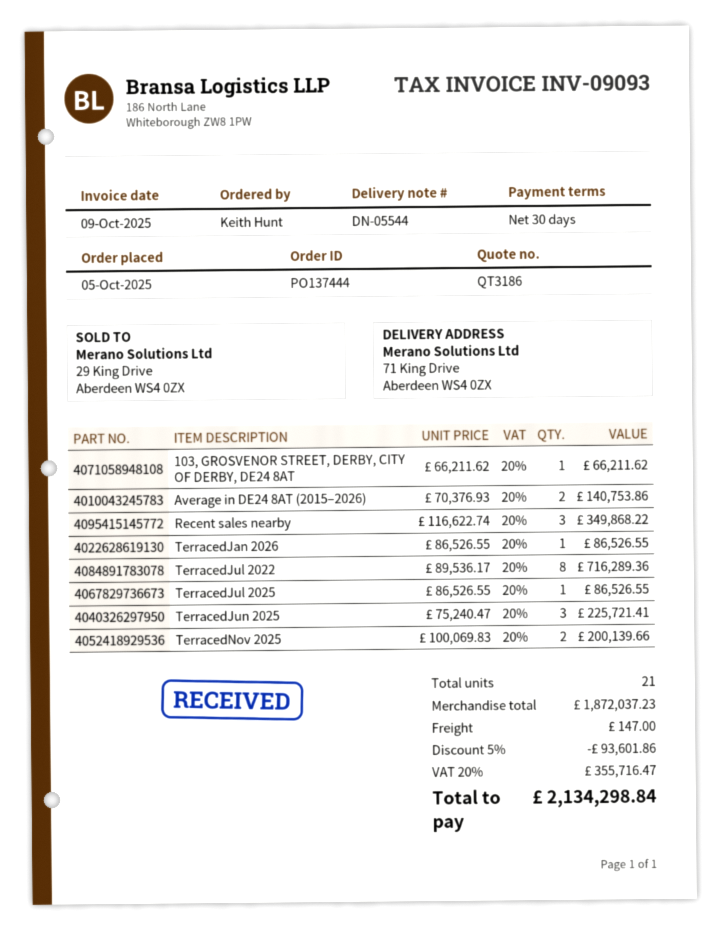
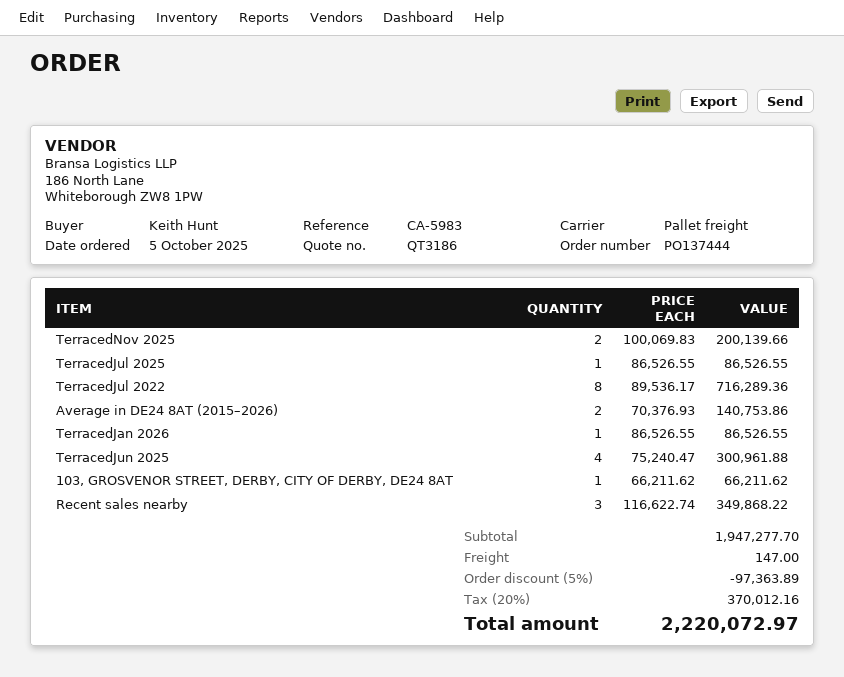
TerracedJun 2025: 3 x 75240.47 = 225721.41 -> 4 x 75240.47 = 300961.88
subtotal: 1872037.23 -> 1947277.70
discount: 5% = 93601.86 -> 5% = 97363.89
tax: 20% = 355716.47 -> 20% = 370012.16
total: 2134298.84 -> 2220072.97

